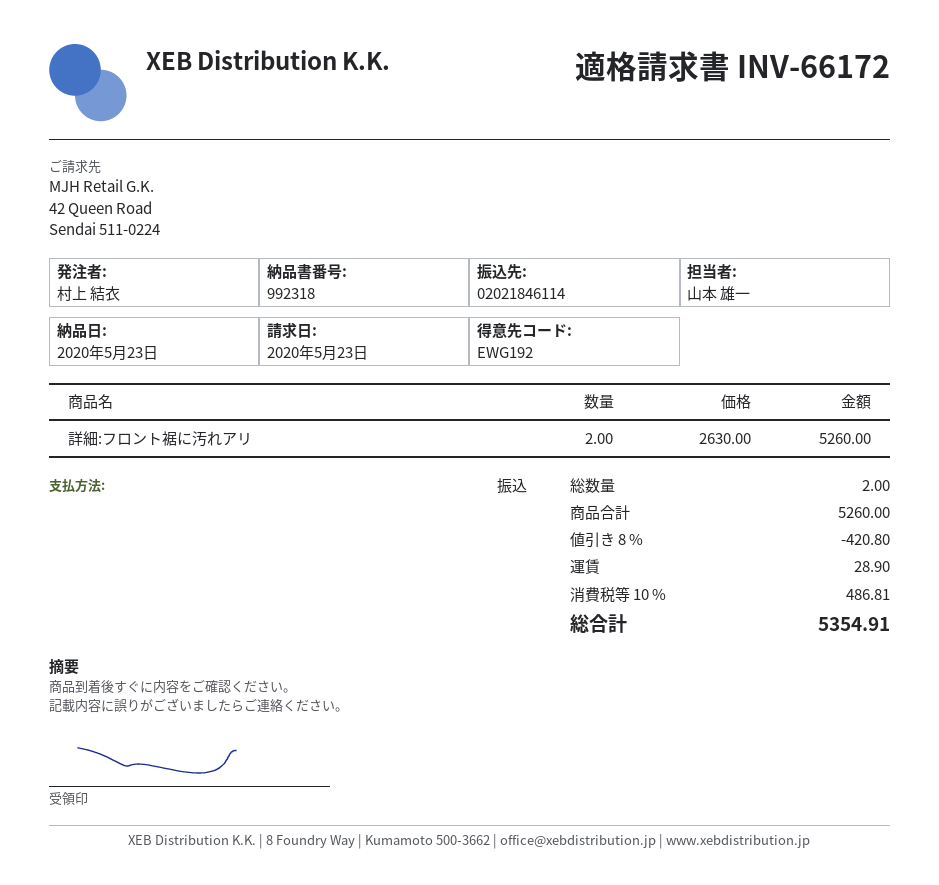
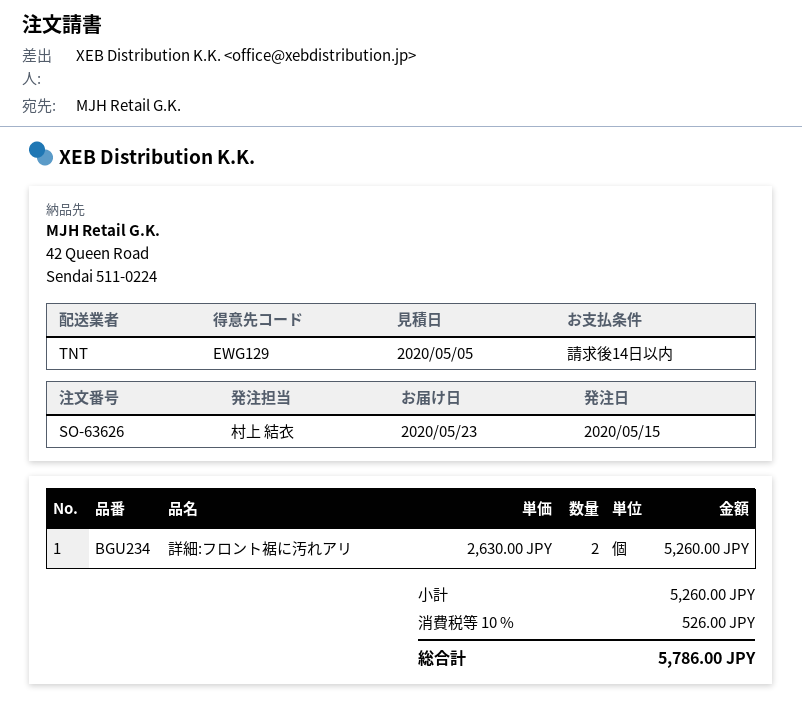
customer number: EWG192 -> EWG129
discount: 8% = 420.80 -> none
shipping: 28.90 -> none
tax: 10% = 486.81 -> 10% = 526.00
total: 5354.91 -> 5786.00

